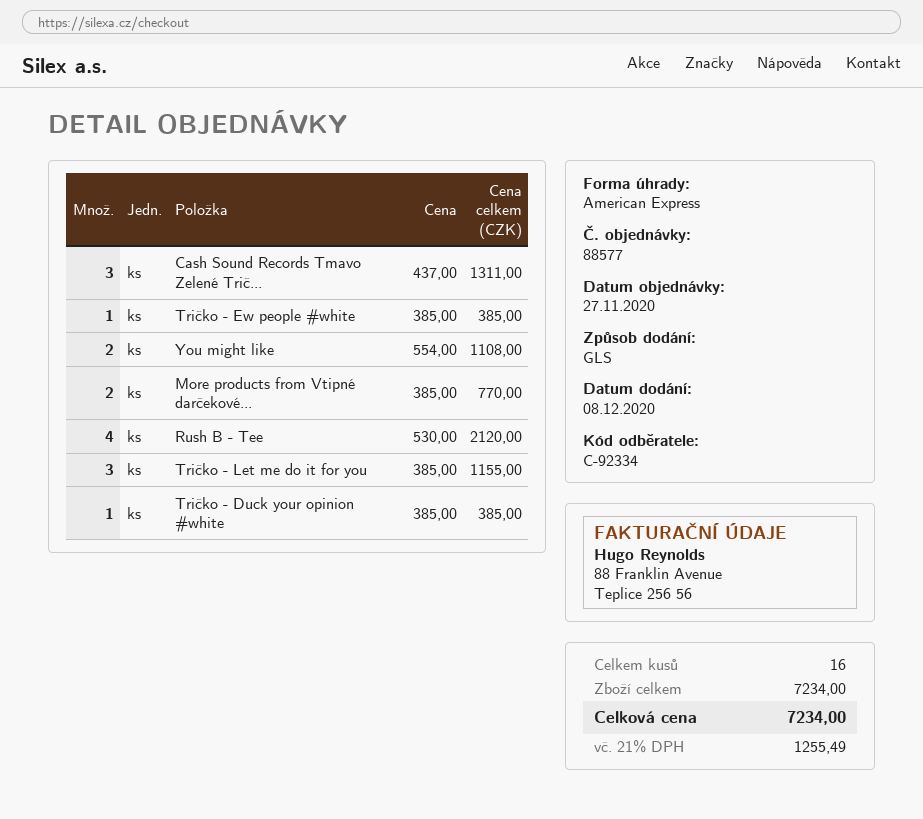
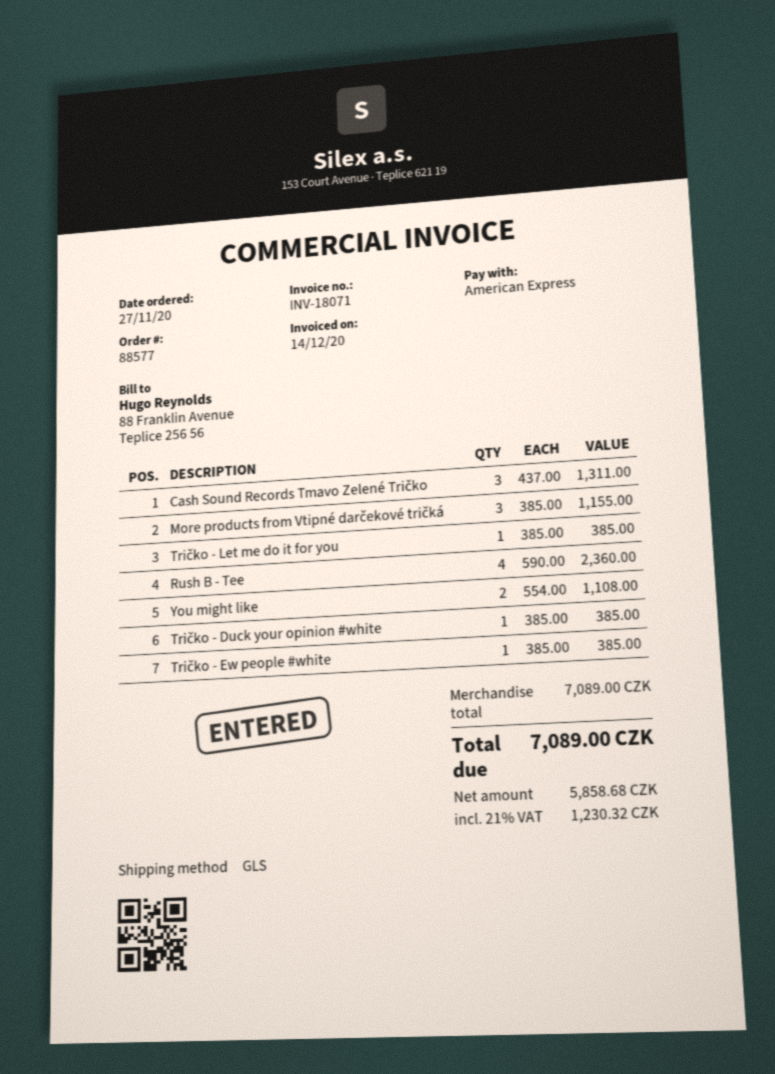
More products from Vtipné darčekové...: 2 x 385.00 = 770.00 -> 3 x 385.00 = 1155.00
Rush B - Tee: 4 x 530.00 = 2120.00 -> 4 x 590.00 = 2360.00
Tričko - Let me do it for you: 3 x 385.00 = 1155.00 -> 1 x 385.00 = 385.00
subtotal: 7234.00 -> 7089.00
tax: 21% = 1255.49 -> 21% = 1230.32
total: 7234.00 -> 7089.00

